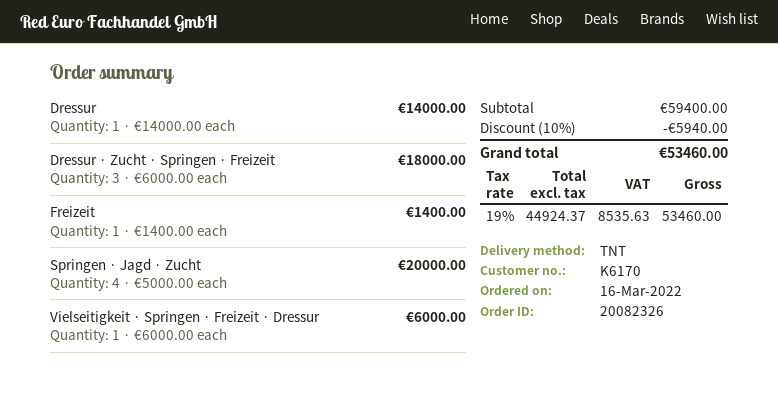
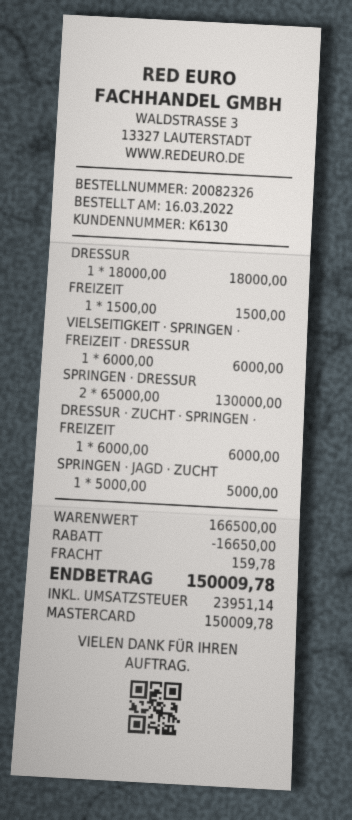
customer number: K6170 -> K6130
Dressur: 1 x 14000.00 = 14000.00 -> 1 x 18000.00 = 18000.00
Dressur · Zucht · Springen · Freizeit: 3 x 6000.00 = 18000.00 -> 1 x 6000.00 = 6000.00
Freizeit: 1 x 1400.00 = 1400.00 -> 1 x 1500.00 = 1500.00
Springen · Jagd · Zucht: 4 x 5000.00 = 20000.00 -> 1 x 5000.00 = 5000.00
SPRINGEN · DRESSUR: none -> 2 x 65000.00 = 130000.00
subtotal: 59400.00 -> 166500.00
discount: 5940.00 -> 16650.00
shipping: none -> 159.78
tax: 8535.63 -> 23951.14
total: 53460.00 -> 150009.78

